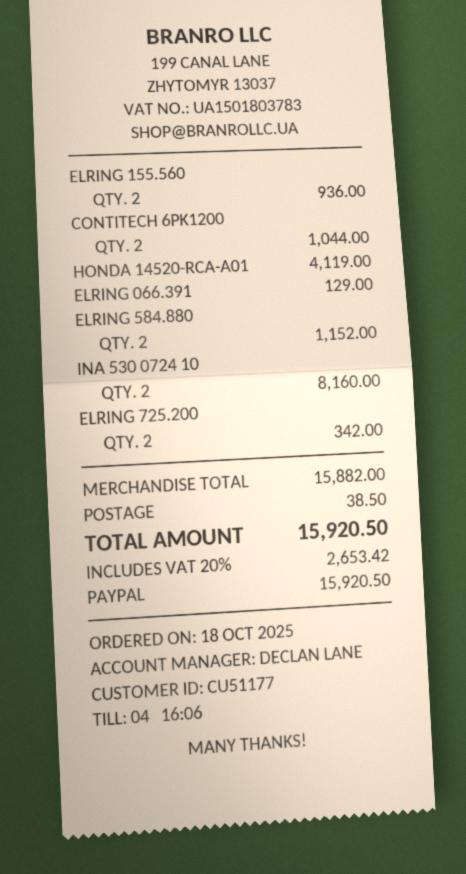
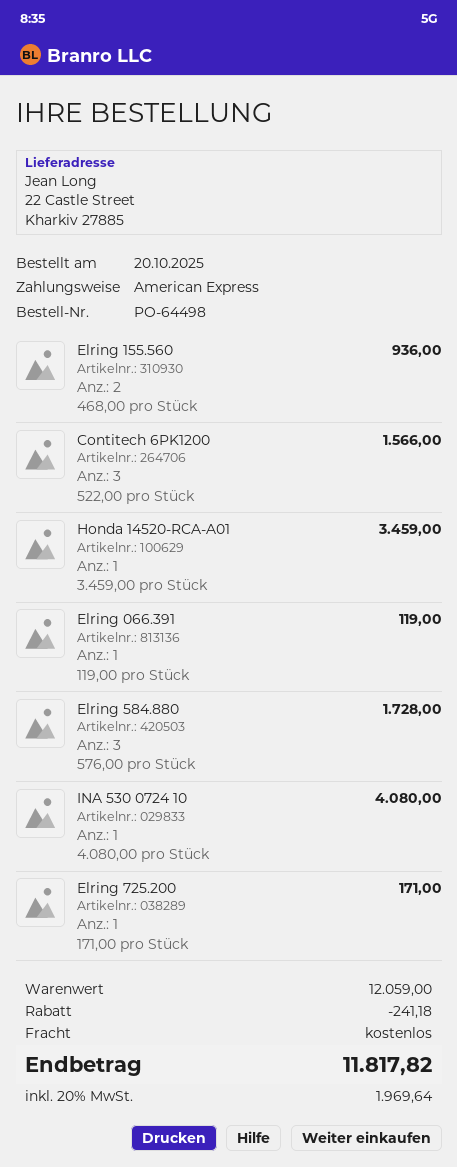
order date: 2025-10-18 -> 2025-10-20
payment method: PayPal -> American Express
CONTITECH 6PK1200: 2 for 1044.00 -> 3 for 1566.00
HONDA 14520-RCA-A01: 1 for 4119.00 -> 1 for 3459.00
ELRING 066.391: 1 for 129.00 -> 1 for 119.00
ELRING 584.880: 2 for 1152.00 -> 3 for 1728.00
INA 530 0724 10: 2 for 8160.00 -> 1 for 4080.00
ELRING 725.200: 2 for 342.00 -> 1 for 171.00
subtotal: 15882.00 -> 12059.00
discount: none -> 241.18
shipping: 38.50 -> 0.00
tax: 20% = 2653.42 -> 20% = 1969.64
total: 15920.50 -> 11817.82

